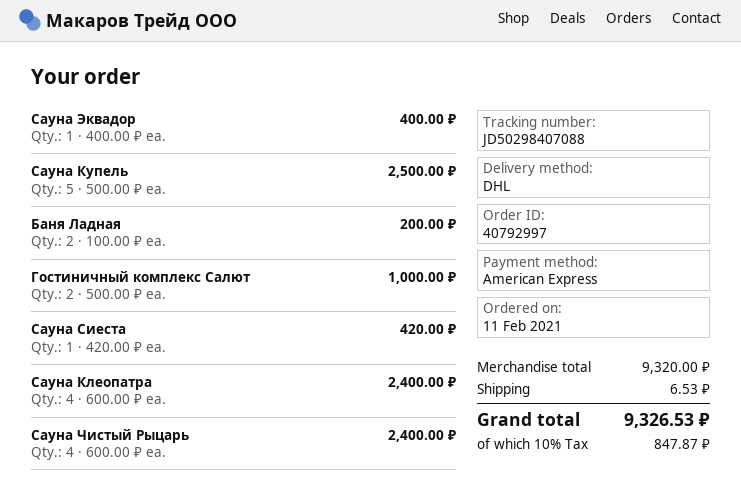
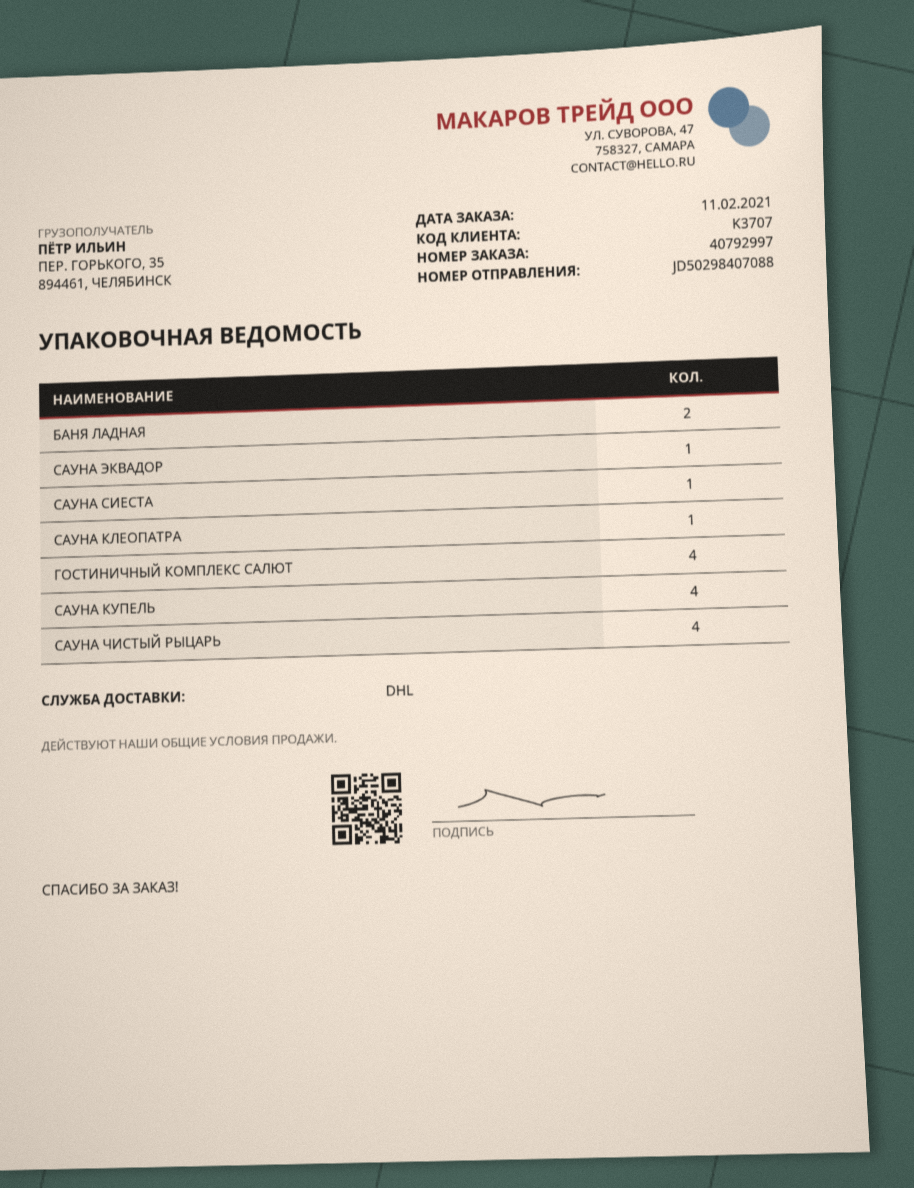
Сауна Купель: 5 -> 4
Гостиничный комплекс Салют: 2 -> 4
Сауна Клеопатра: 4 -> 1

